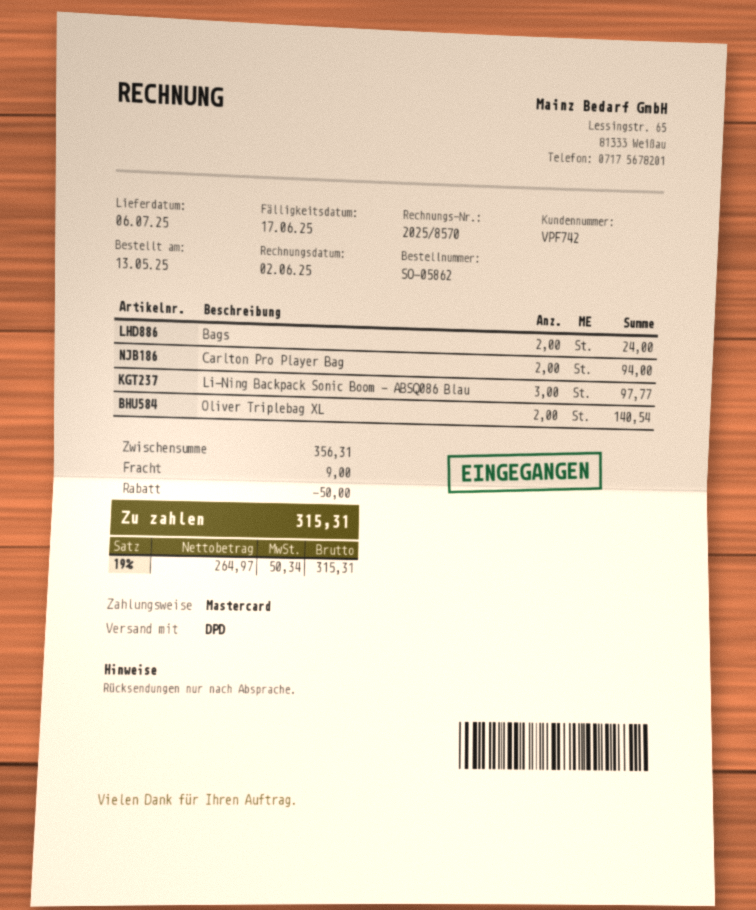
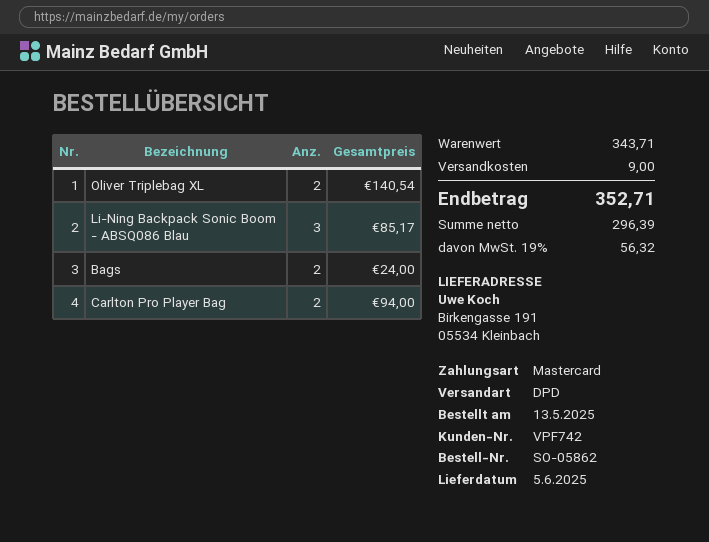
delivery date: 2025-07-06 -> 2025-06-05
Li-Ning Backpack Sonic Boom - ABSQ086 Blau: 3 for 97.77 -> 3 for 85.17
subtotal: 356.31 -> 343.71
discount: 50.00 -> none
net: 264.97 -> 296.39
tax: 19% = 50.34 -> 19% = 56.32
total: 315.31 -> 352.71

